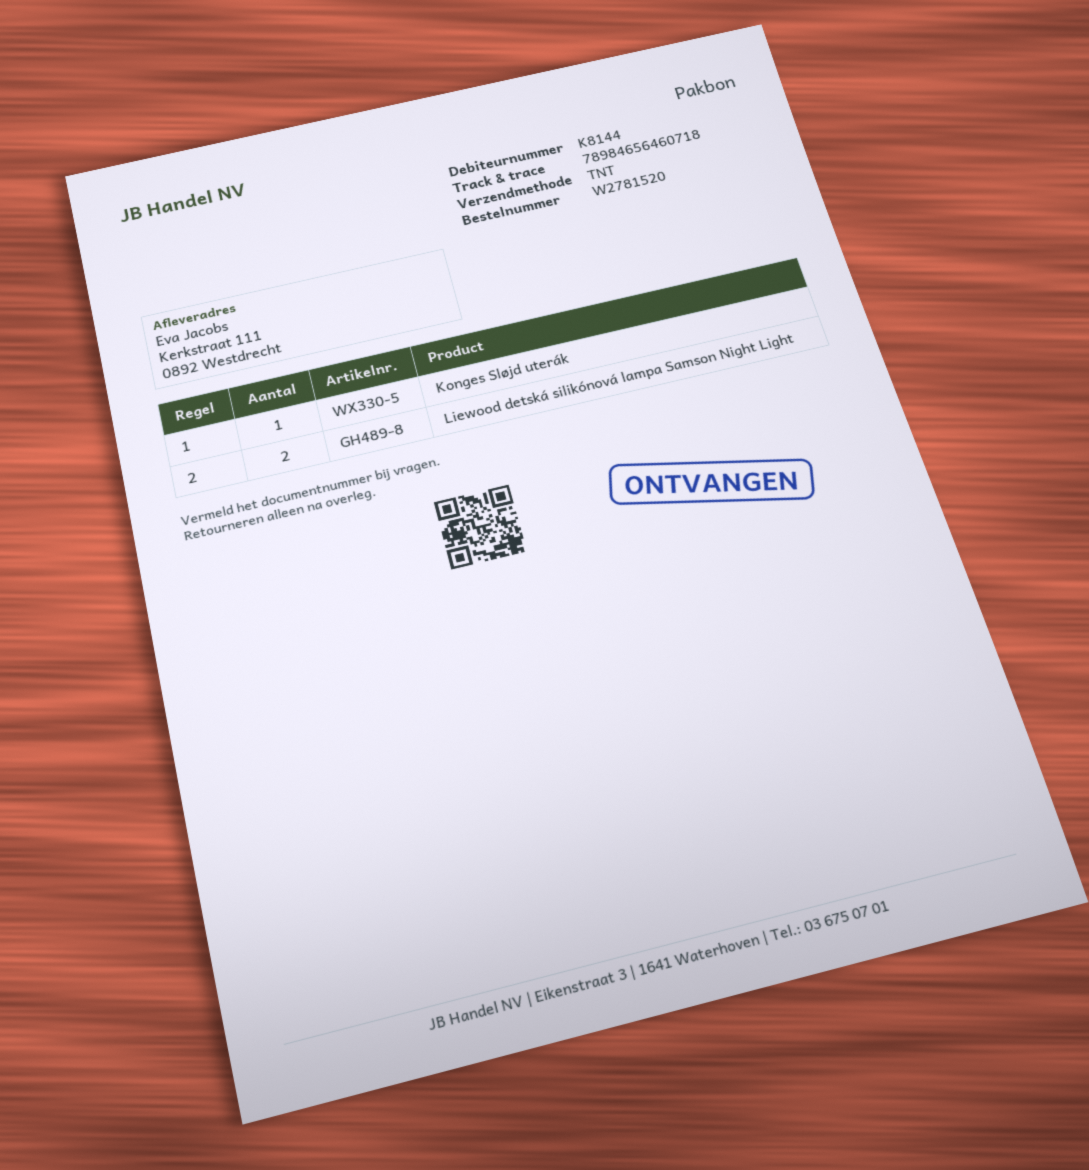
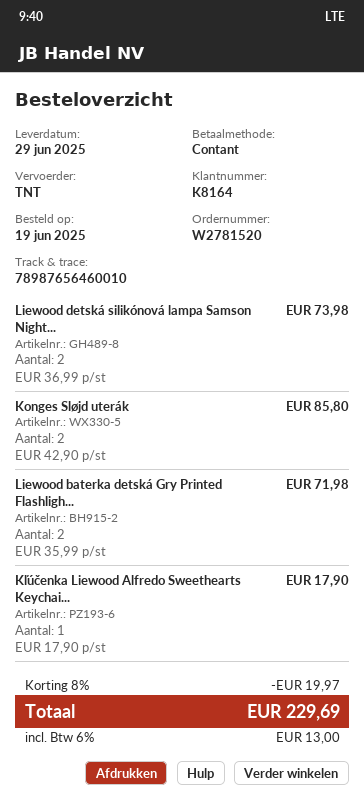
customer number: K8144 -> K8164
tracking number: 78984656460718 -> 78987656460010
Konges Sløjd uterák: 1 -> 2
Liewood baterka detská Gry Printed Flashligh...: none -> 2
Kľúčenka Liewood Alfredo Sweethearts Keychai...: none -> 1

